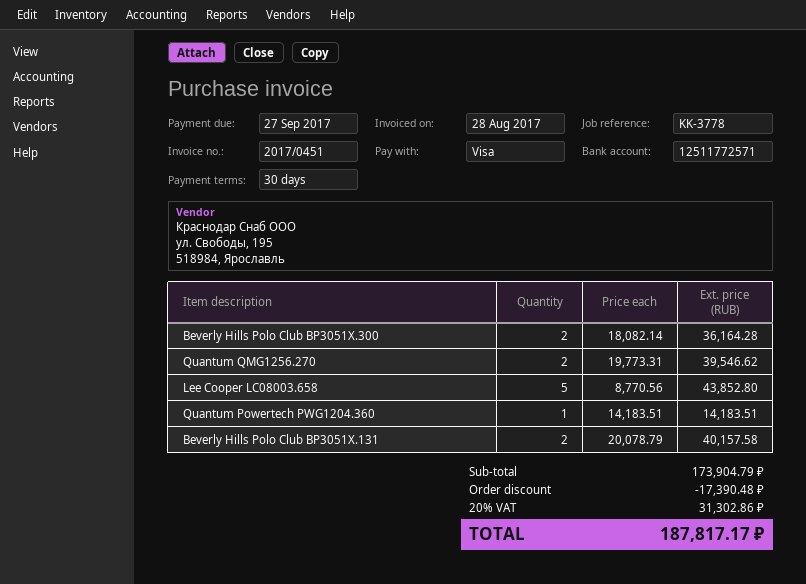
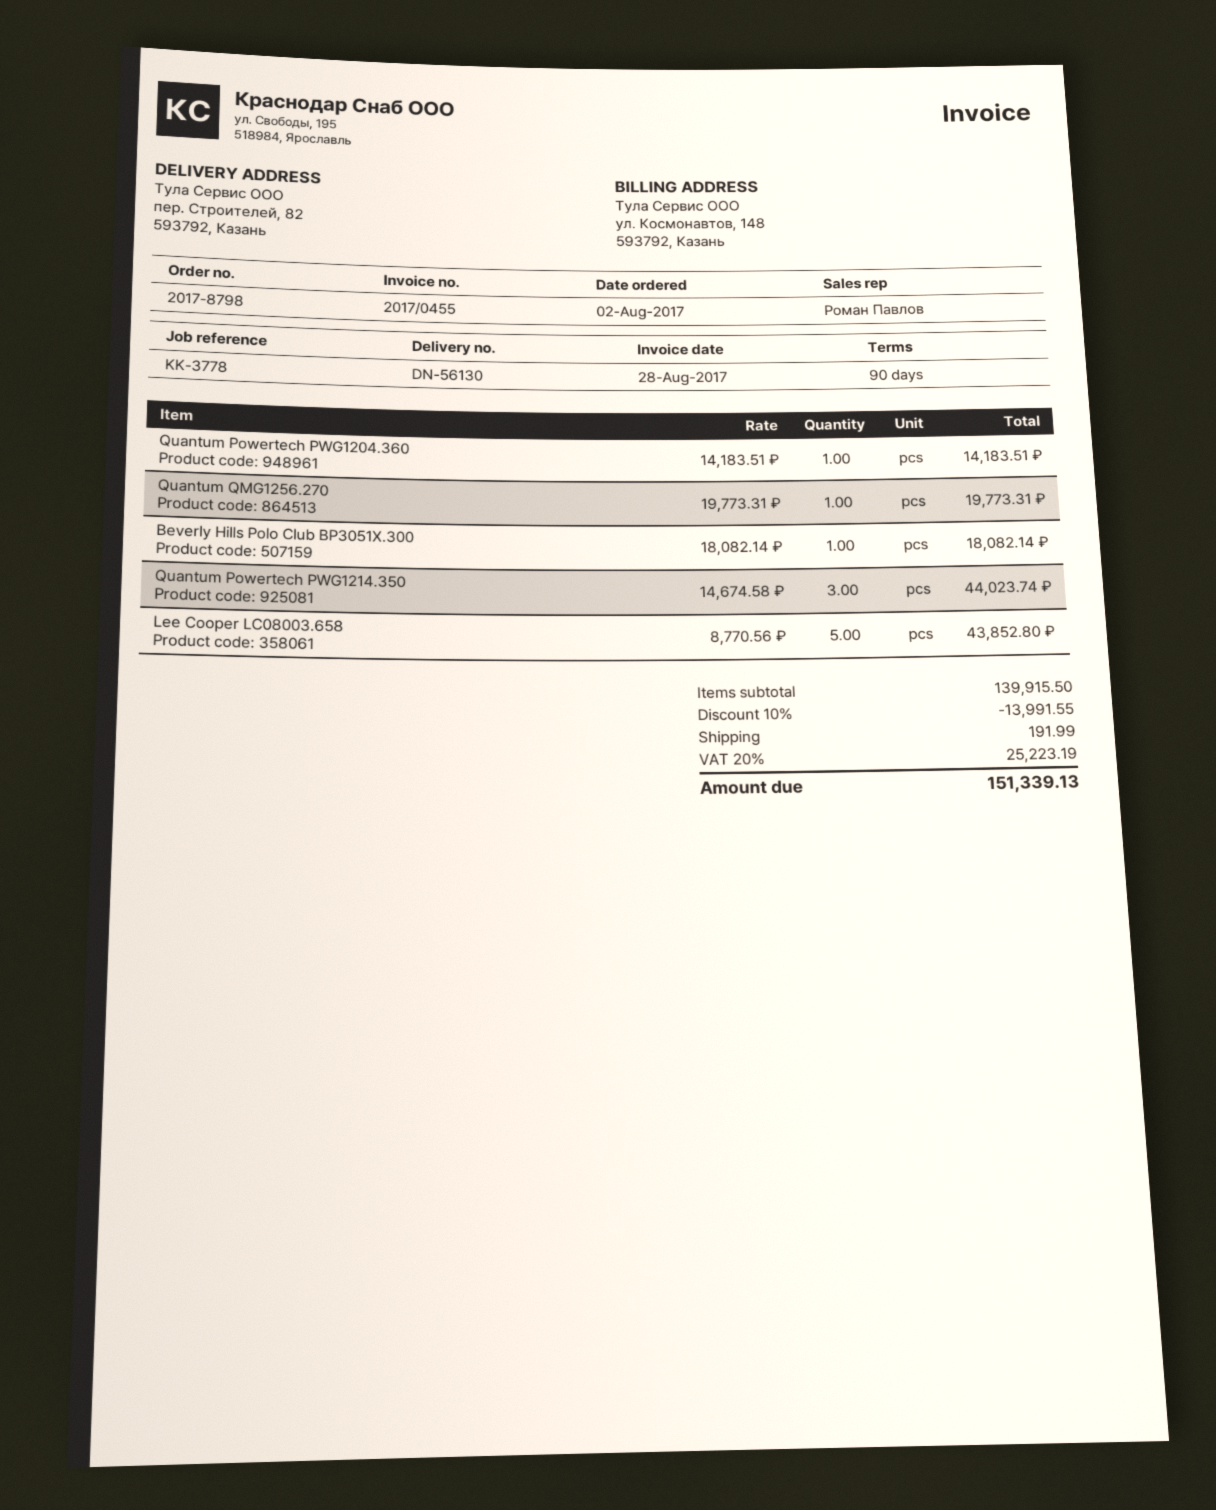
invoice number: 2017/0451 -> 2017/0455
payment terms: 30 days -> 90 days
Beverly Hills Polo Club BP3051X.300: 2 x 18082.14 = 36164.28 -> 1 x 18082.14 = 18082.14
Quantum QMG1256.270: 2 x 19773.31 = 39546.62 -> 1 x 19773.31 = 19773.31
Beverly Hills Polo Club BP3051X.131: 2 x 20078.79 = 40157.58 -> none
Quantum Powertech PWG1214.350: none -> 3 x 14674.58 = 44023.74
subtotal: 173904.79 -> 139915.50
discount: 17390.48 -> 13991.55
shipping: none -> 191.99
tax: 20% = 31302.86 -> 20% = 25223.19
total: 187817.17 -> 151339.13

